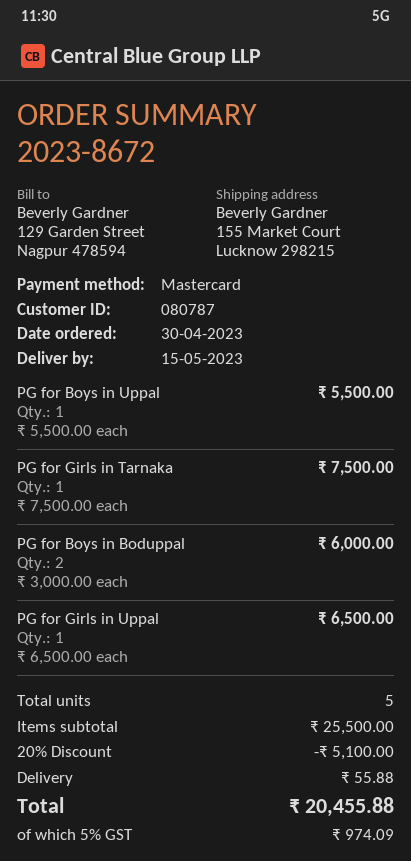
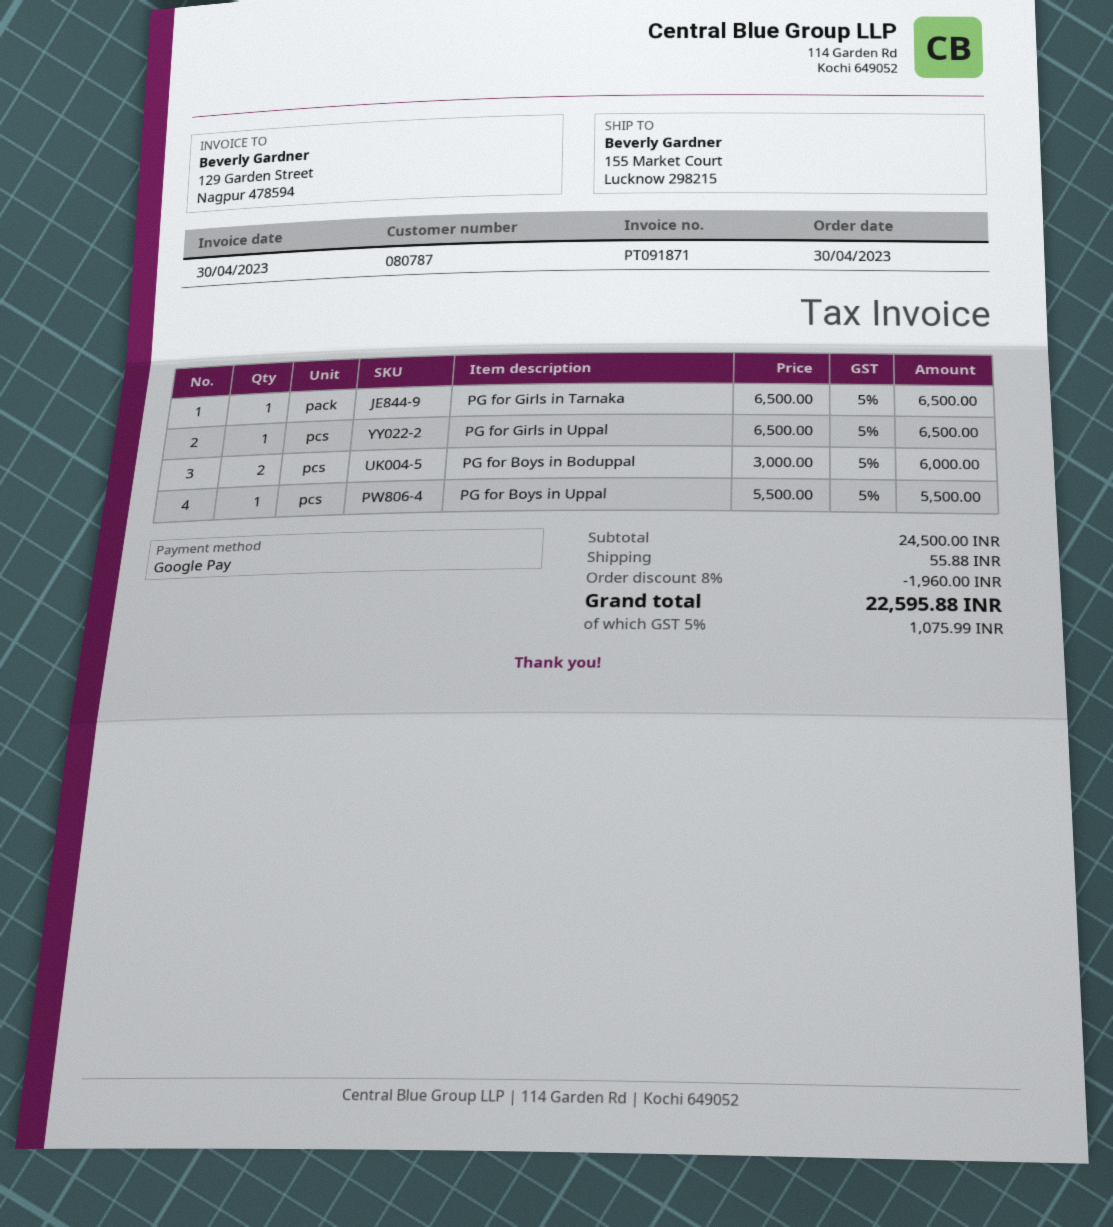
payment method: Mastercard -> Google Pay
PG for Girls in Tarnaka: 1 x 7500.00 = 7500.00 -> 1 x 6500.00 = 6500.00
subtotal: 25500.00 -> 24500.00
discount: 20% = 5100.00 -> 8% = 1960.00
tax: 5% = 974.09 -> 5% = 1075.99
total: 20455.88 -> 22595.88

